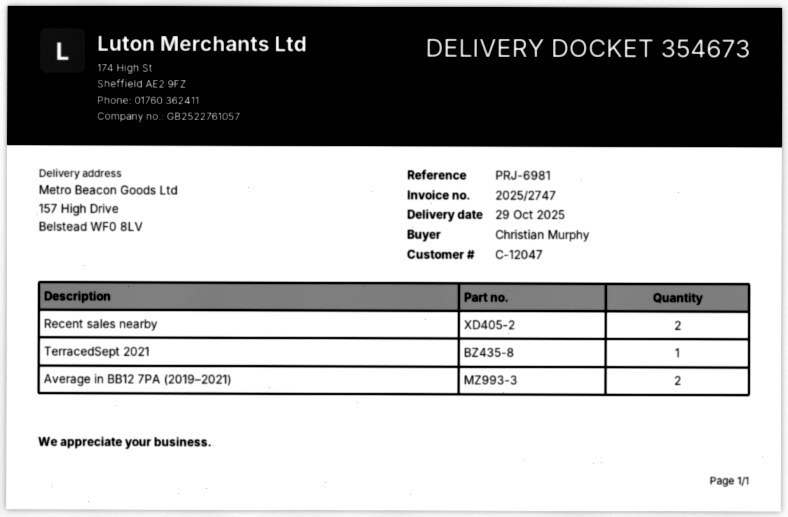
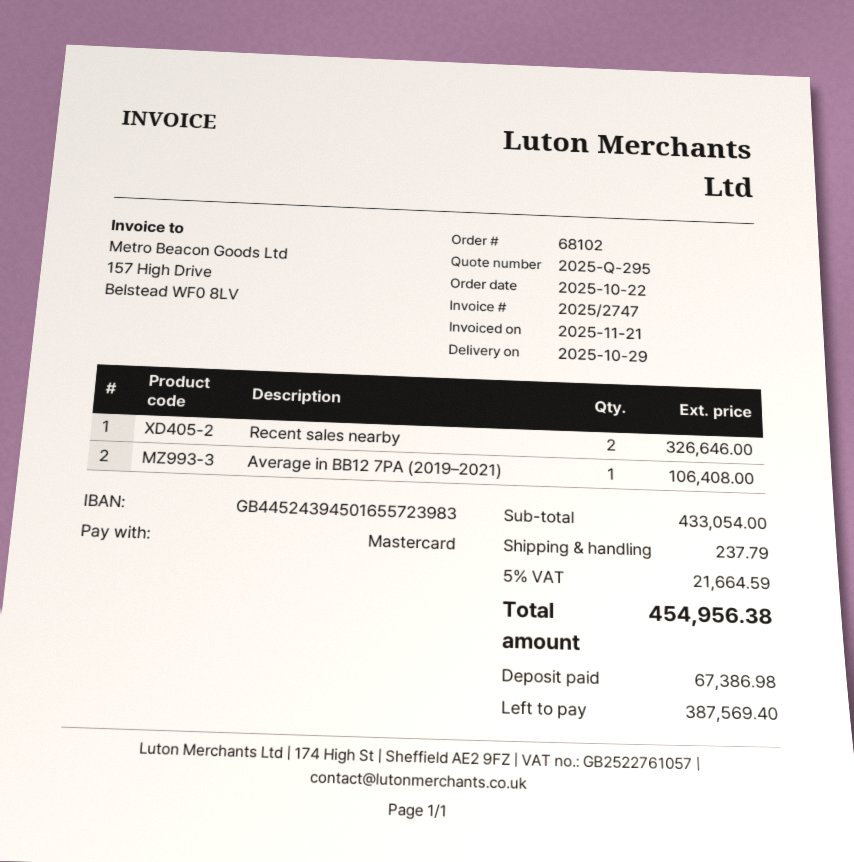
TerracedSept 2021: 1 -> none
Average in BB12 7PA (2019–2021): 2 -> 1

